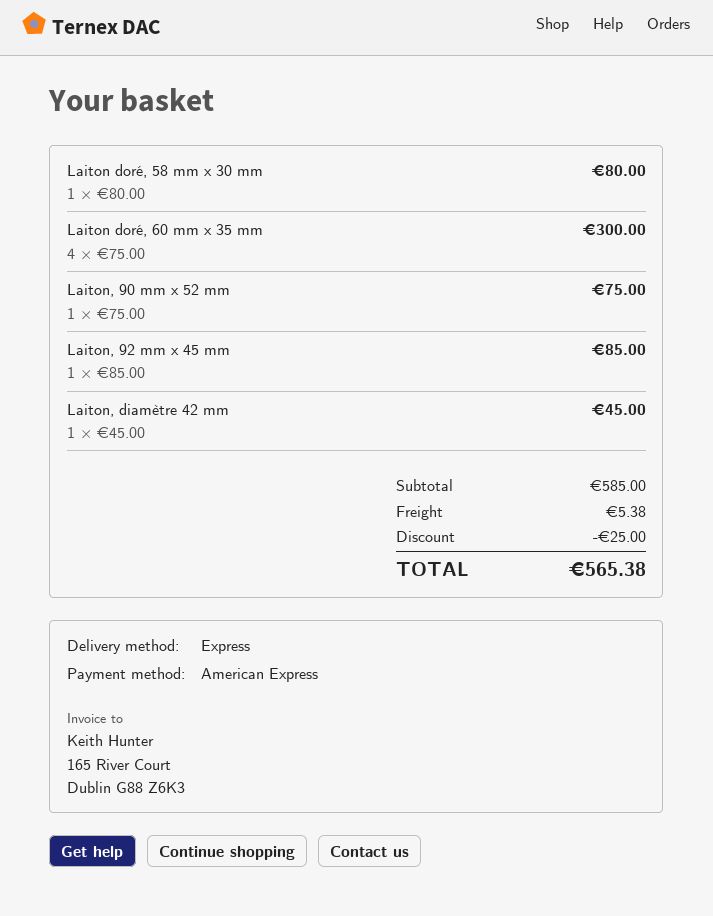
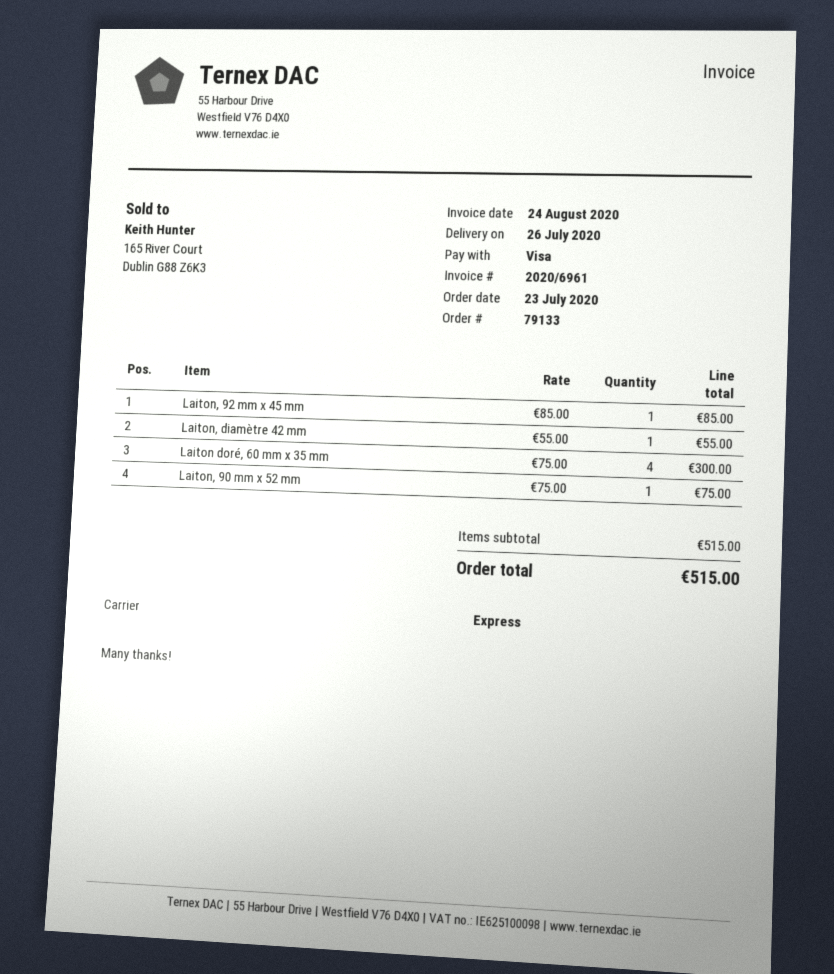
payment method: American Express -> Visa
Laiton doré, 58 mm x 30 mm: 1 x 80.00 = 80.00 -> none
Laiton, diamètre 42 mm: 1 x 45.00 = 45.00 -> 1 x 55.00 = 55.00
subtotal: 585.00 -> 515.00
discount: 25.00 -> none
shipping: 5.38 -> none
total: 565.38 -> 515.00

